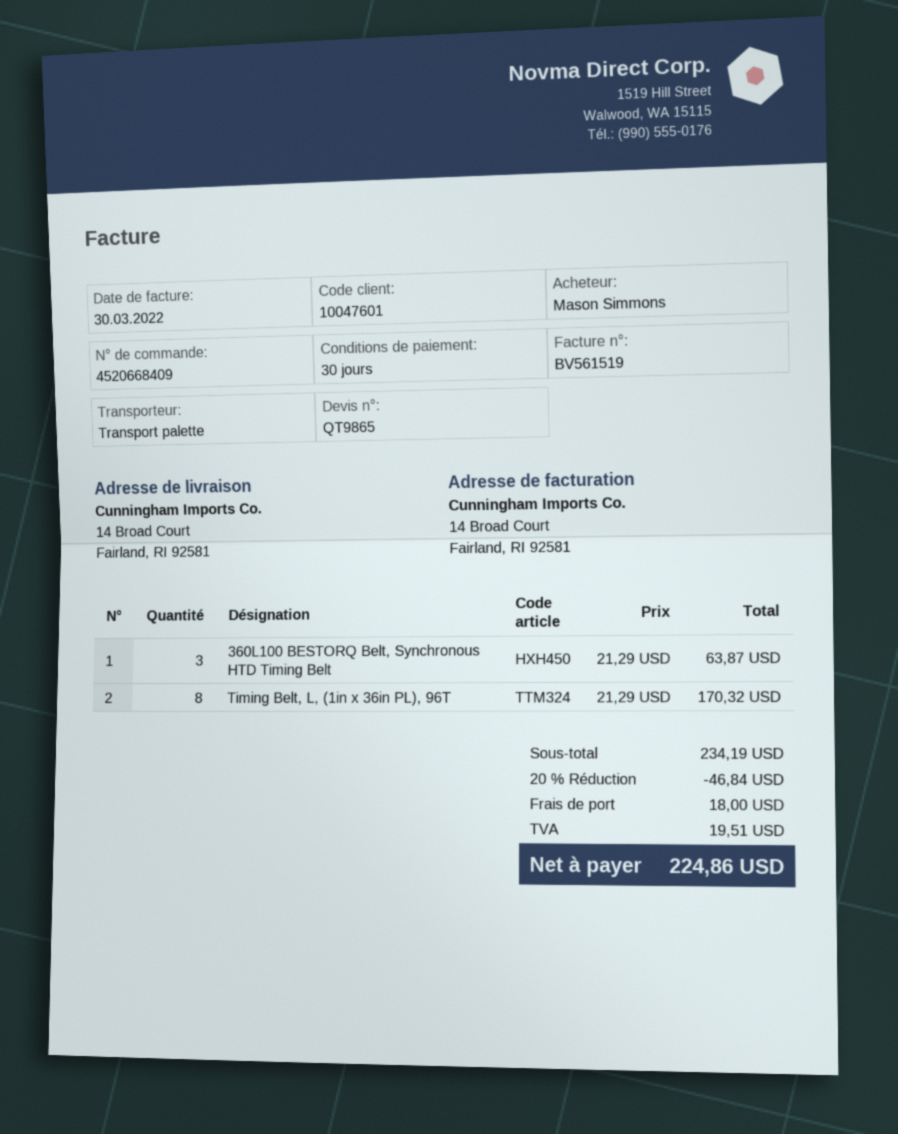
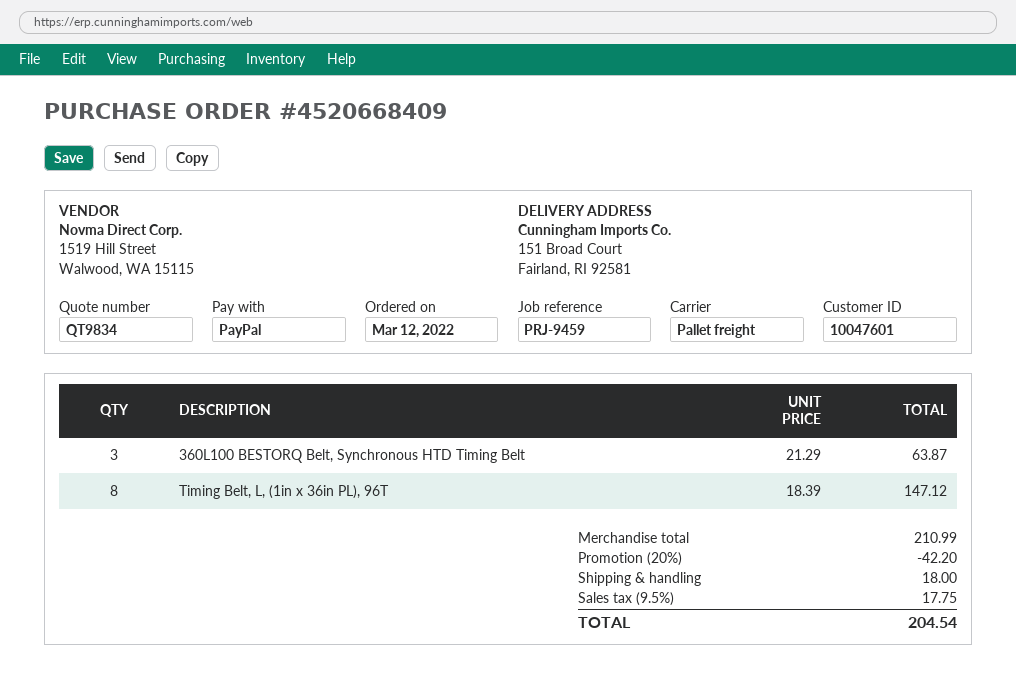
quote number: QT9865 -> QT9834
ship to: 14 Broad Court, Fairland, RI 92581 -> 151 Broad Court, Fairland, RI 92581
Timing Belt, L, (1in x 36in PL), 96T: 8 x 21.29 = 170.32 -> 8 x 18.39 = 147.12
subtotal: 234.19 -> 210.99
discount: 20% = 46.84 -> 20% = 42.20
tax: 19.51 -> 17.75
total: 224.86 -> 204.54

